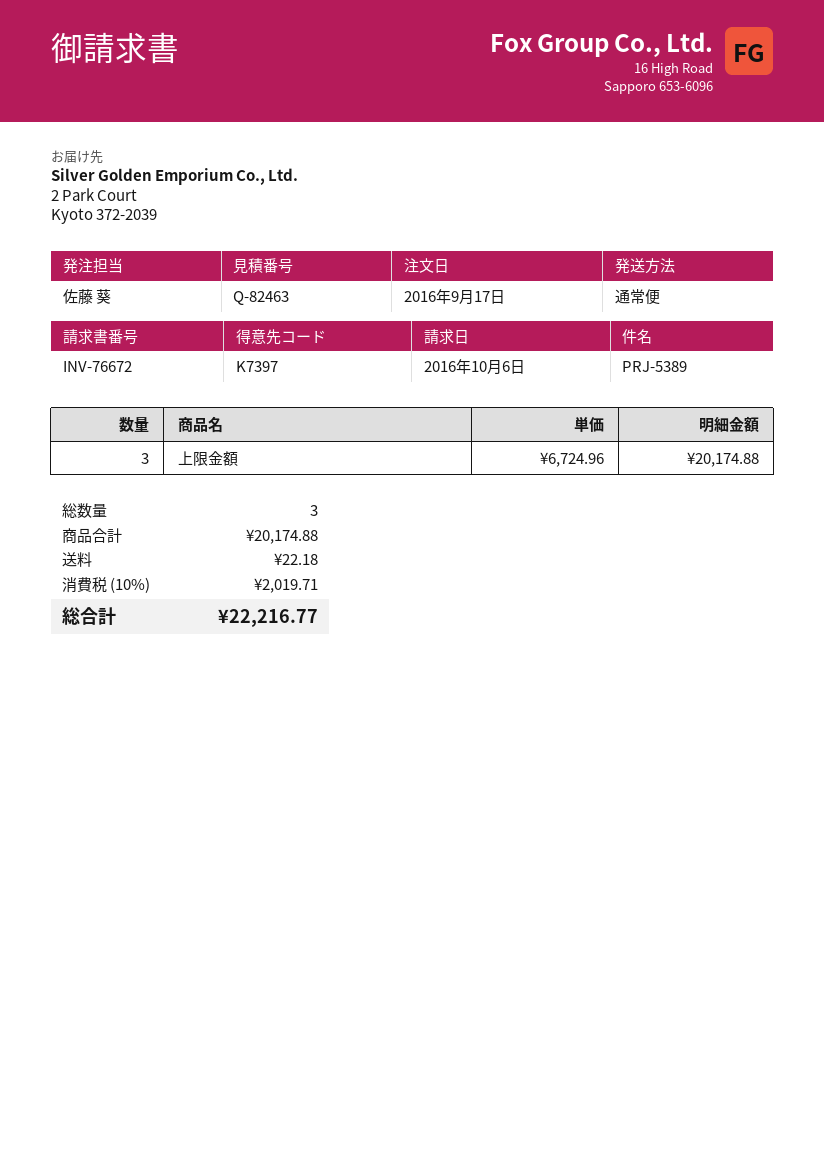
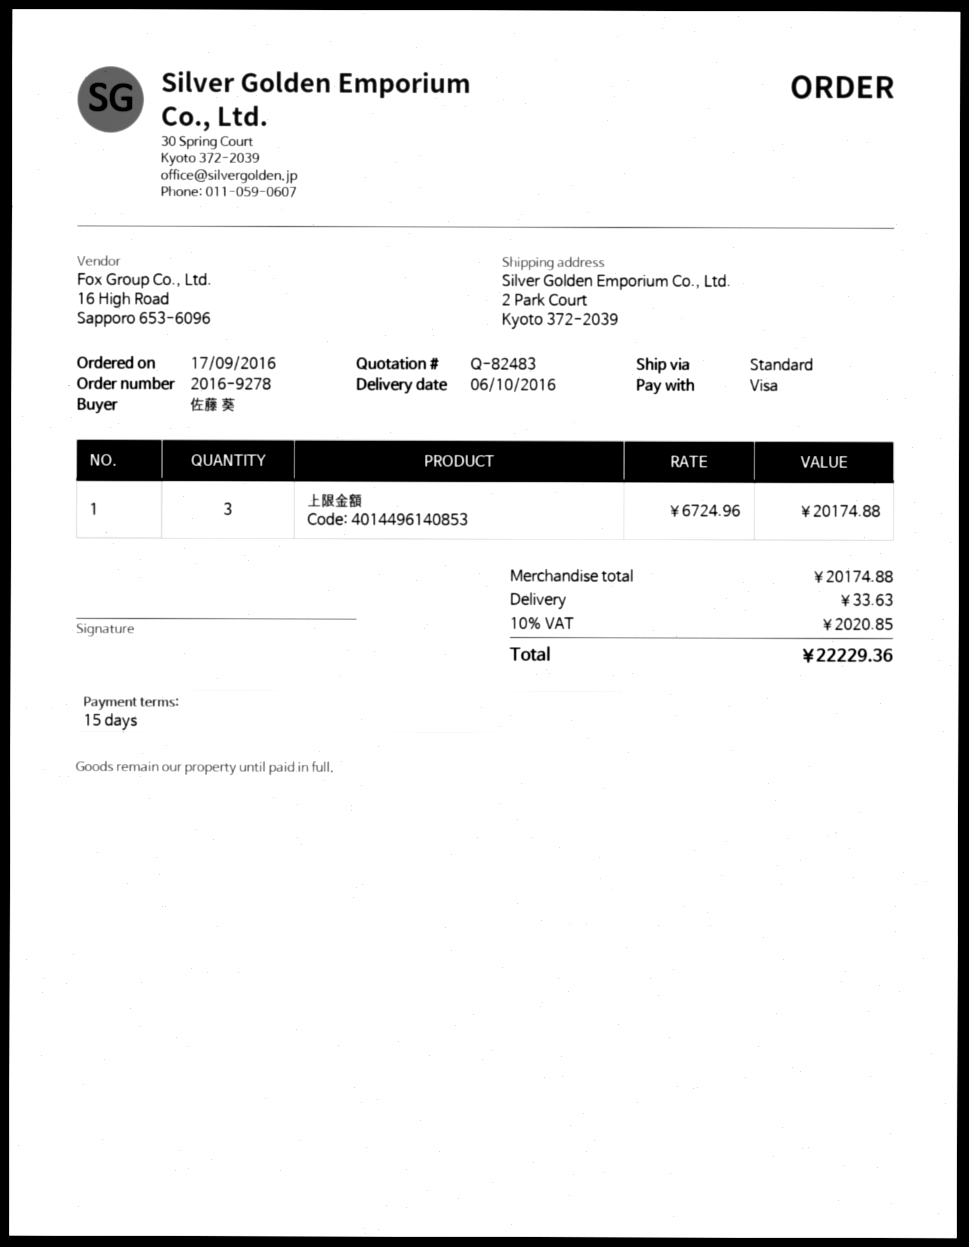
quote number: Q-82463 -> Q-82483
shipping: 22.18 -> 33.63
tax: 10% = 2019.71 -> 10% = 2020.85
total: 22216.77 -> 22229.36

